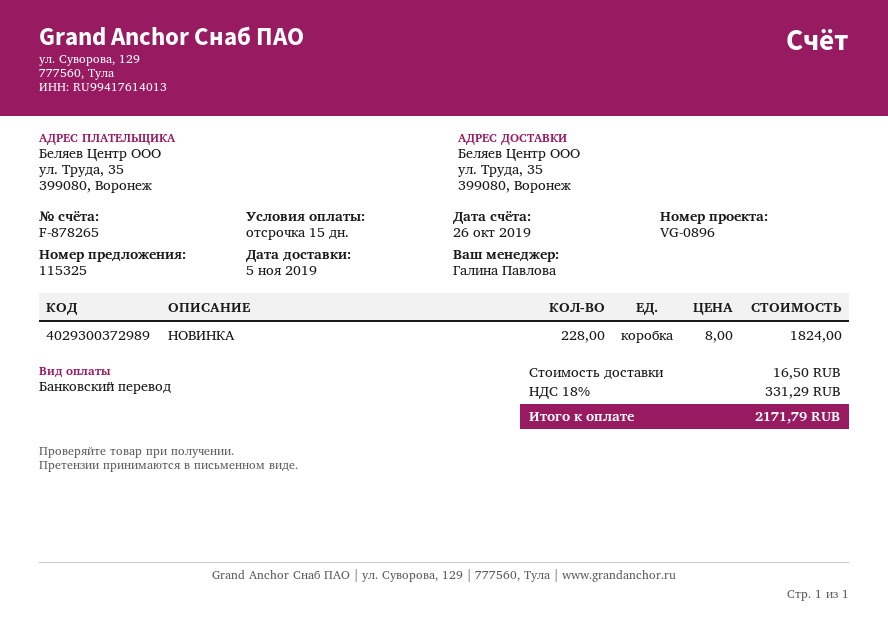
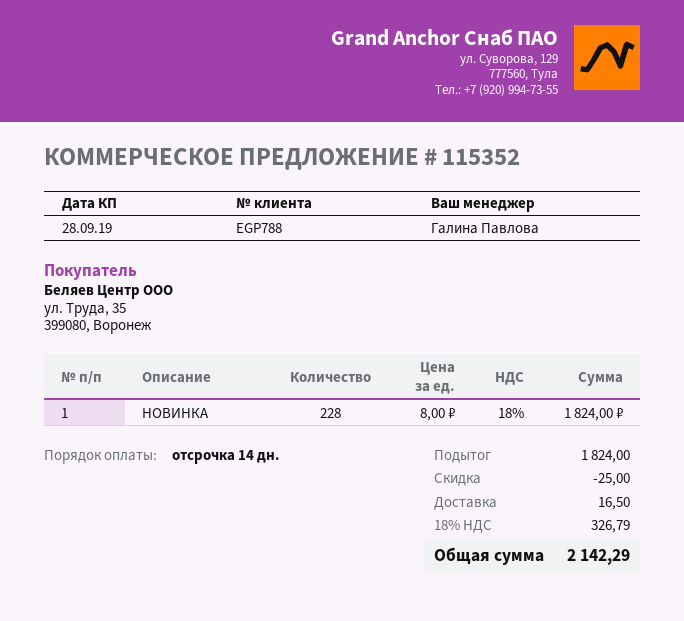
quote number: 115325 -> 115352
payment terms: 15 days -> 14 days
discount: none -> 25.00
tax: 18% = 331.29 -> 18% = 326.79
total: 2171.79 -> 2142.29

